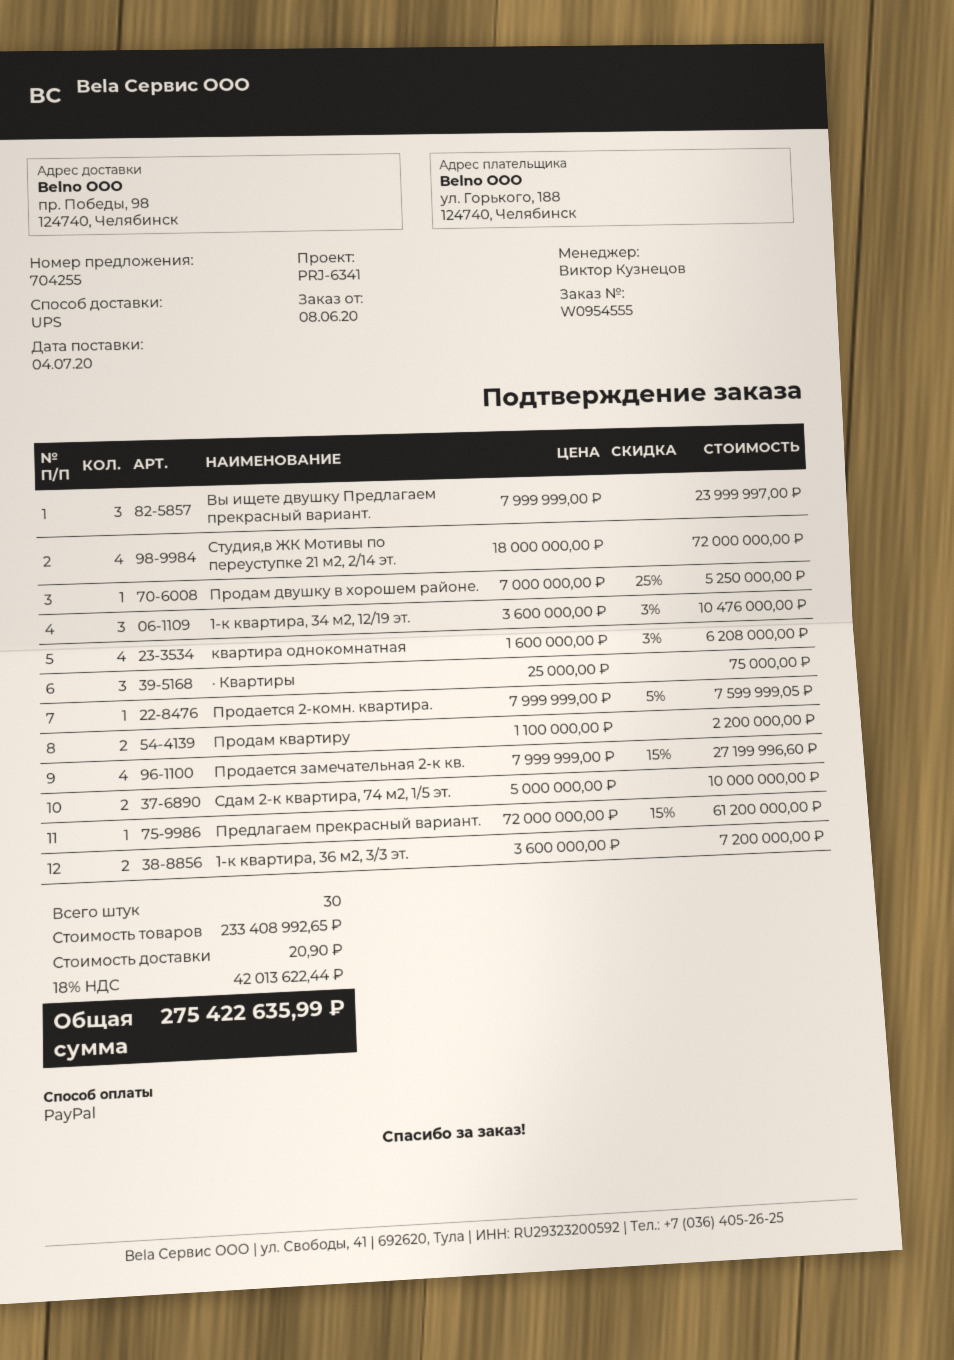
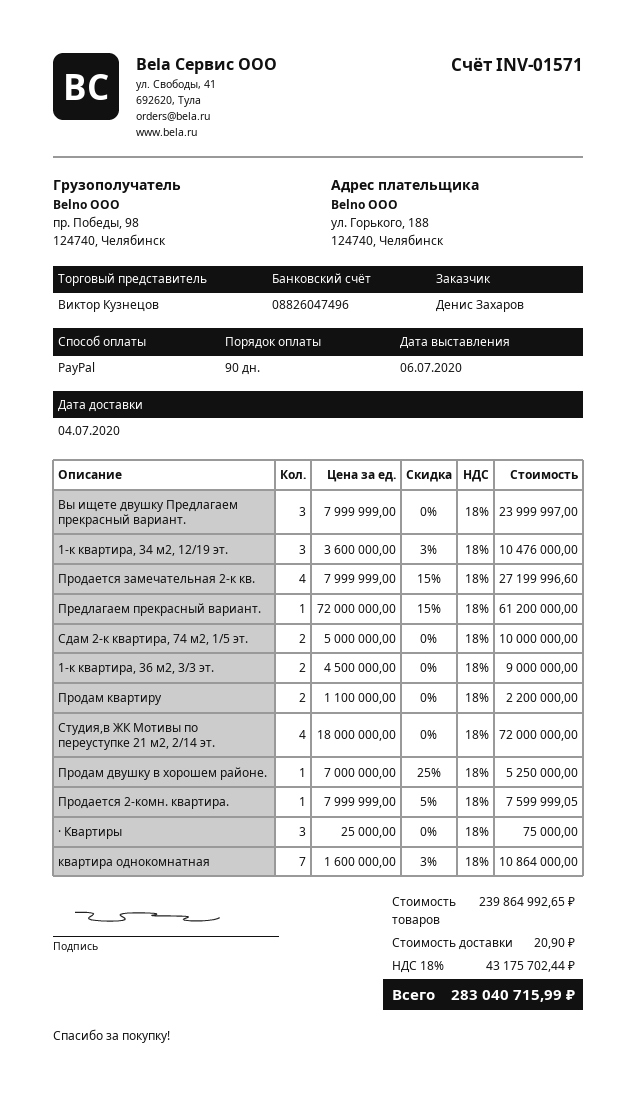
квартира однокомнатная: 4 x 1600000.00 - 3% = 6208000.00 -> 7 x 1600000.00 - 3% = 10864000.00
1-к квартира, 36 м2, 3/3 эт.: 2 x 3600000.00 = 7200000.00 -> 2 x 4500000.00 = 9000000.00
subtotal: 233408992.65 -> 239864992.65
tax: 18% = 42013622.44 -> 18% = 43175702.44
total: 275422635.99 -> 283040715.99

